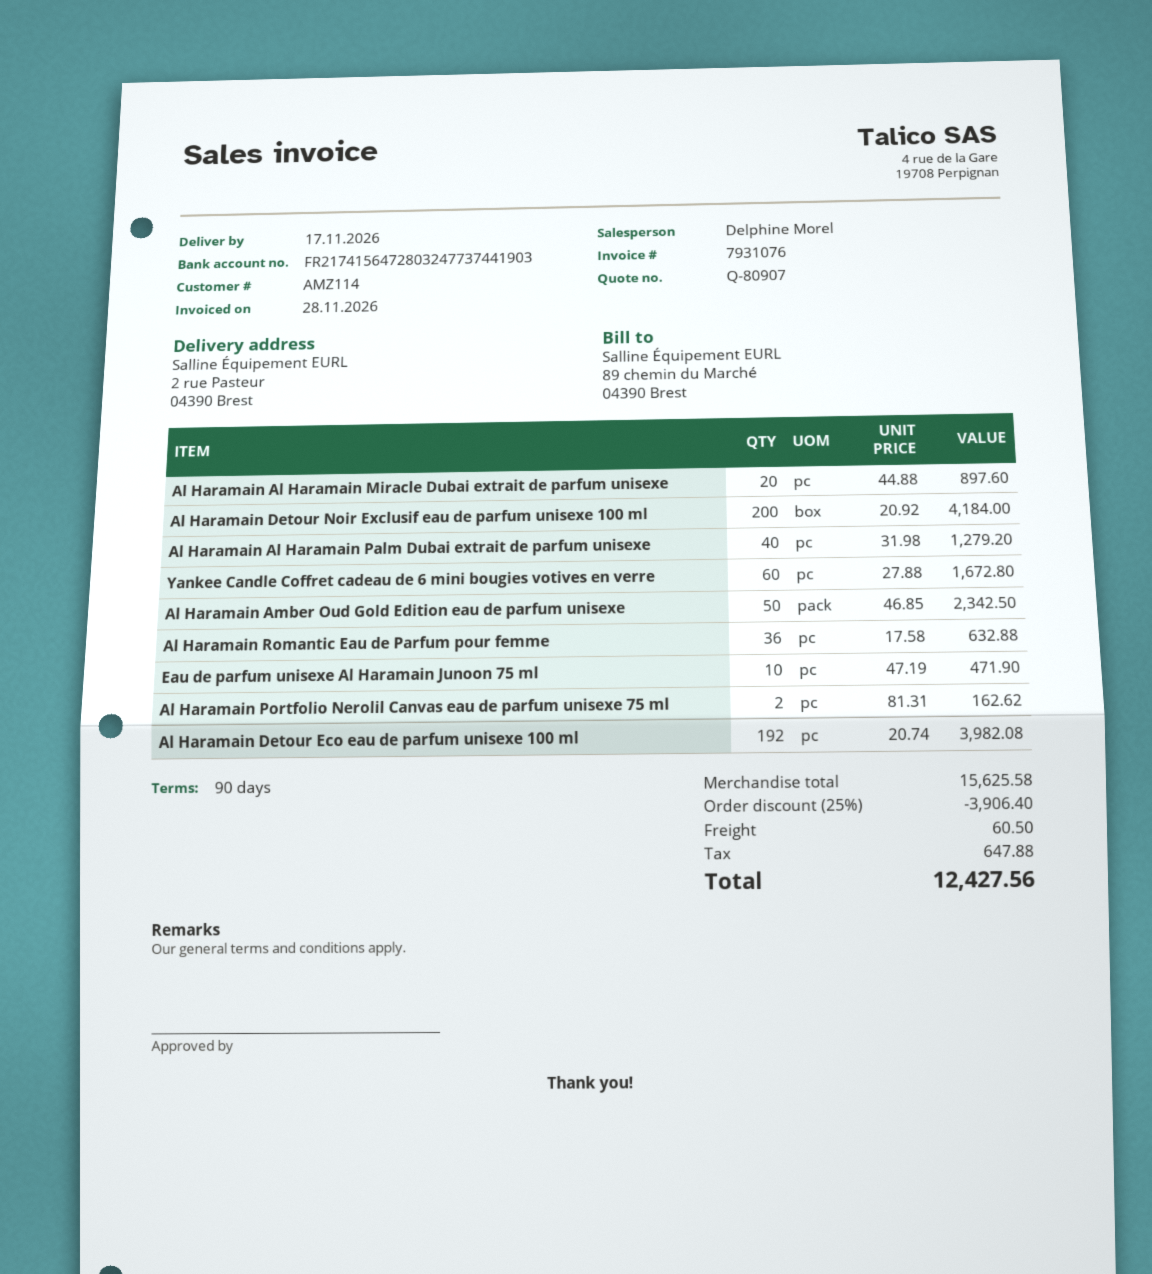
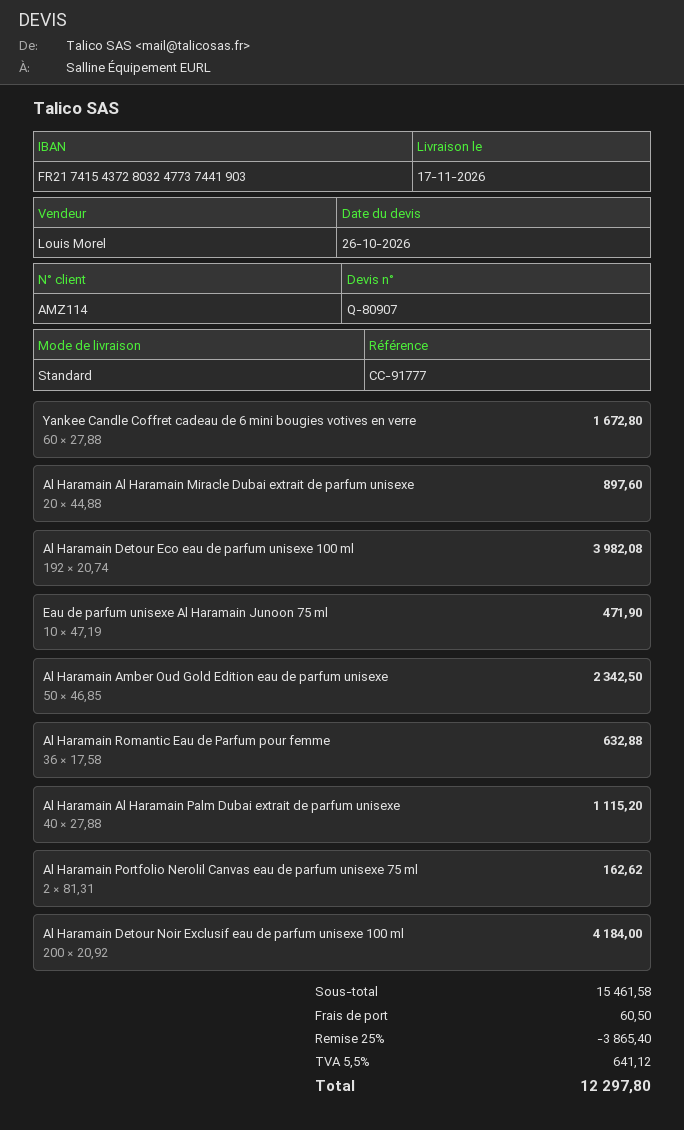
sales rep: Delphine Morel -> Louis Morel
bank account: FR2174156472803247737441903 -> FR2174154372803247737441903
Al Haramain Al Haramain Palm Dubai extrait de parfum unisexe: 40 x 31.98 = 1279.20 -> 40 x 27.88 = 1115.20
subtotal: 15625.58 -> 15461.58
discount: 25% = 3906.40 -> 25% = 3865.40
tax: 647.88 -> 641.12
total: 12427.56 -> 12297.80

